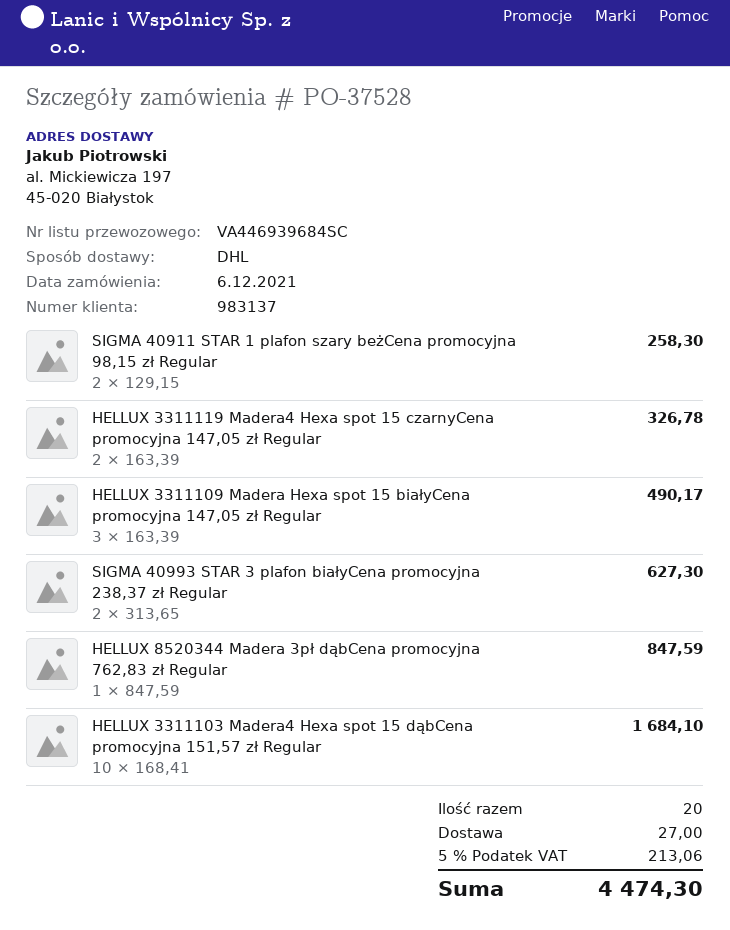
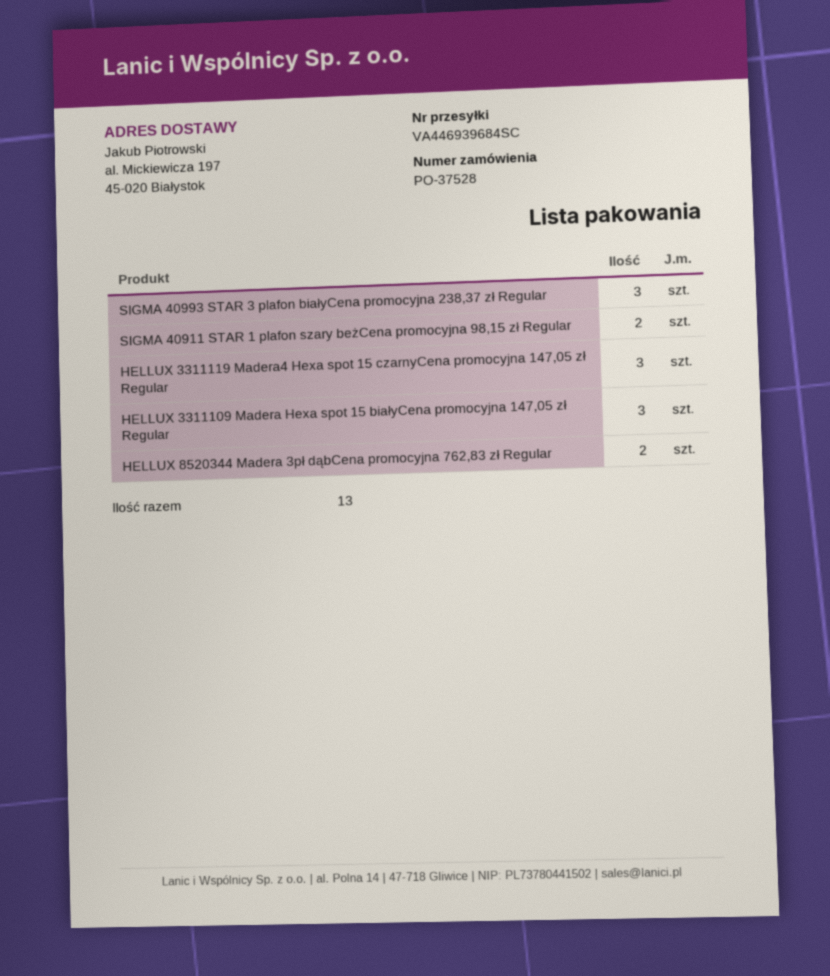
HELLUX 3311119 Madera4 Hexa spot 15 czarnyCena promocyjna 147,05 zł Regular: 2 -> 3
SIGMA 40993 STAR 3 plafon białyCena promocyjna 238,37 zł Regular: 2 -> 3
HELLUX 8520344 Madera 3pł dąbCena promocyjna 762,83 zł Regular: 1 -> 2
HELLUX 3311103 Madera4 Hexa spot 15 dąbCena promocyjna 151,57 zł Regular: 10 -> none
total quantity: 20 -> 13

